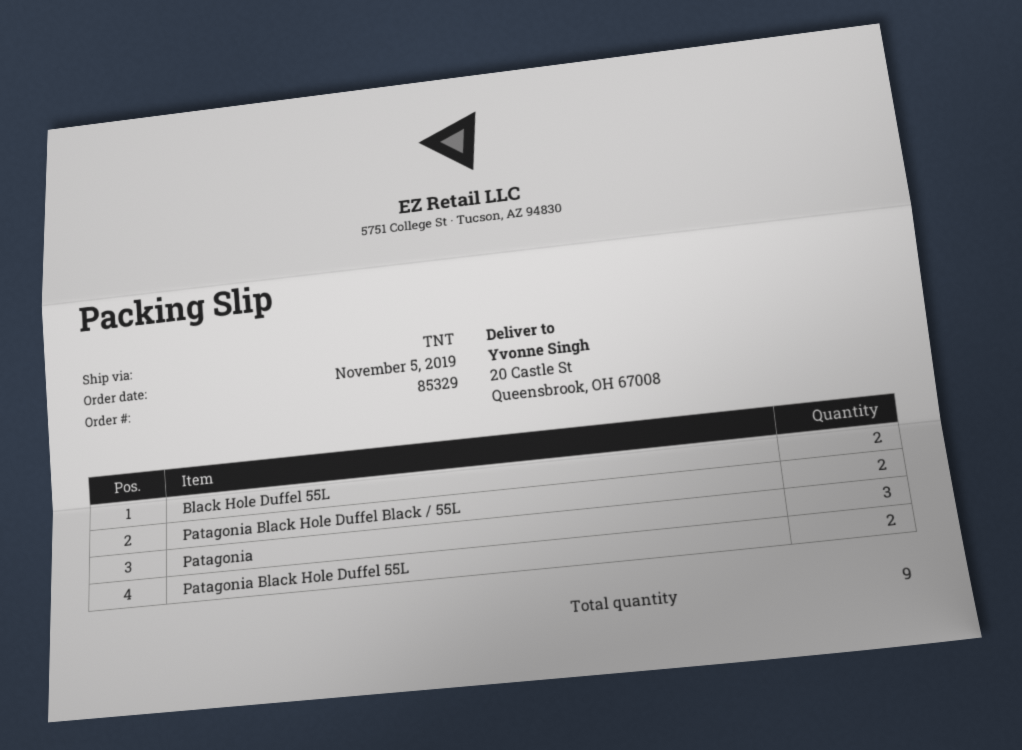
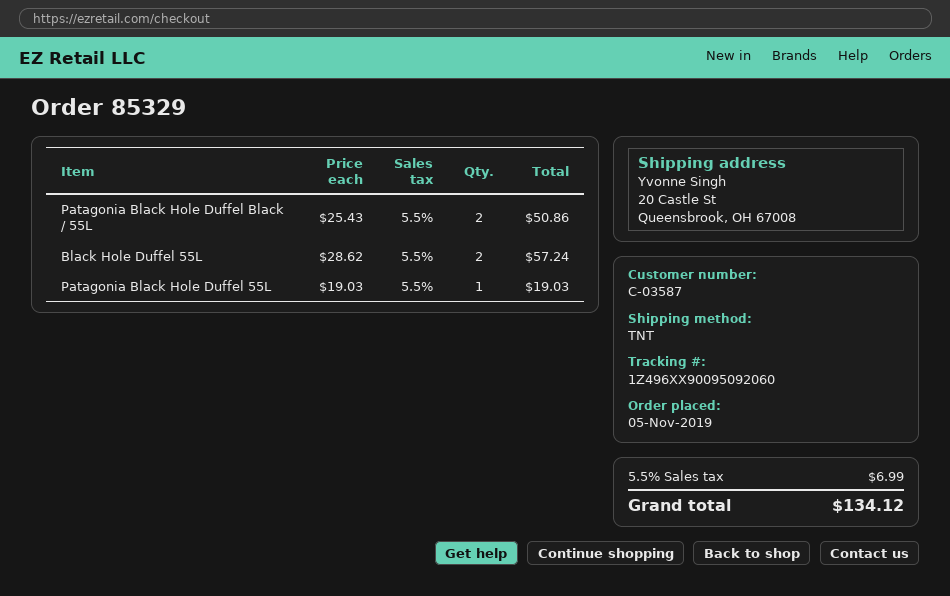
Patagonia: 3 -> none
Patagonia Black Hole Duffel 55L: 2 -> 1

